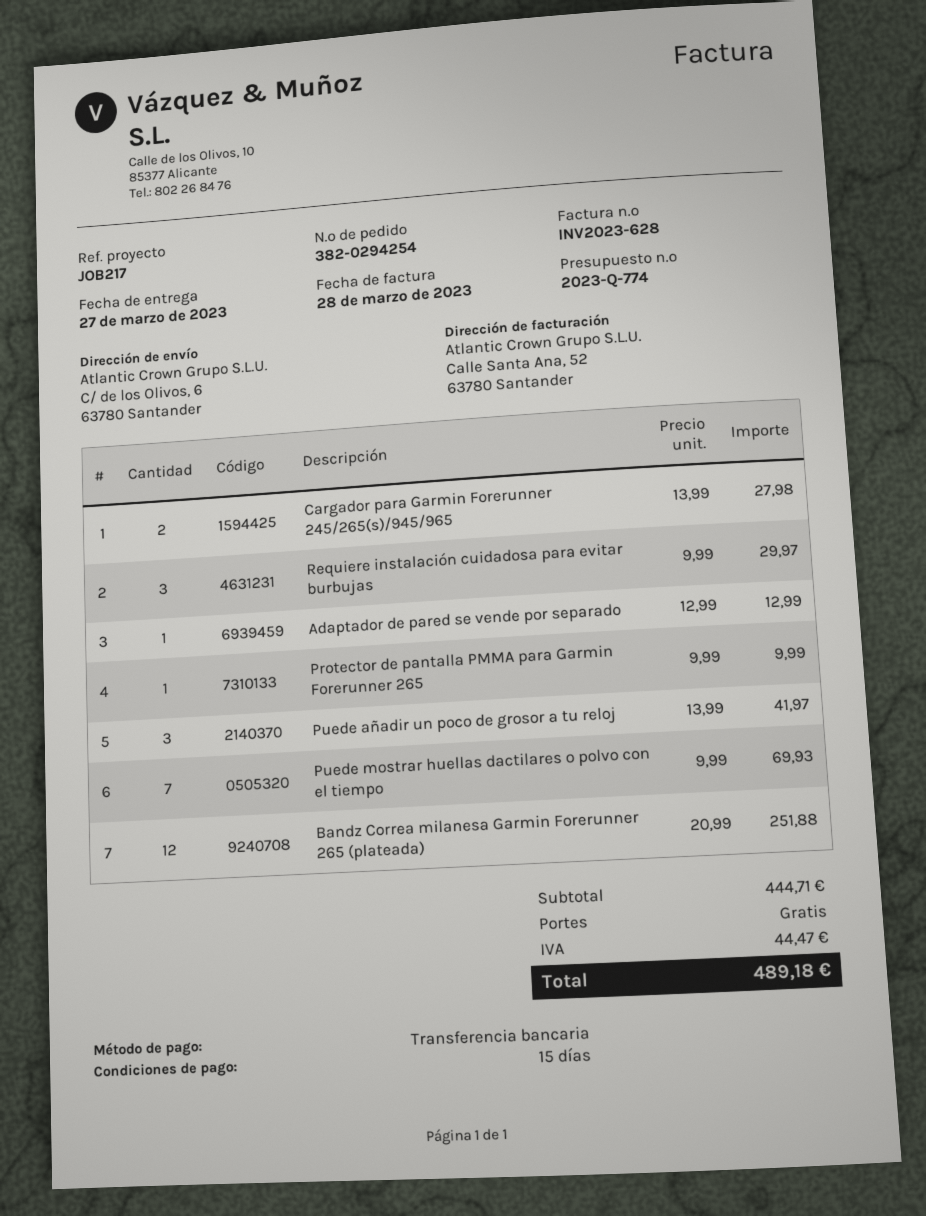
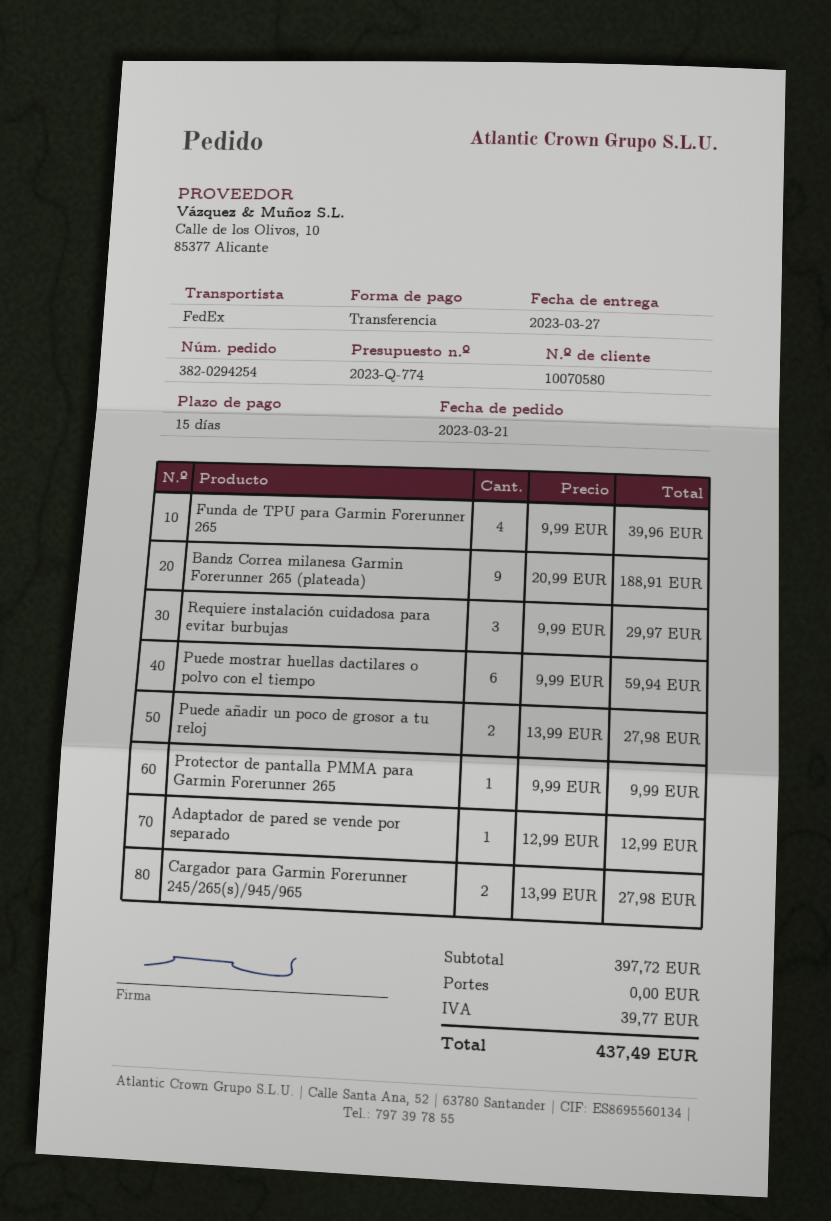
Puede añadir un poco de grosor a tu reloj: 3 x 13.99 = 41.97 -> 2 x 13.99 = 27.98
Puede mostrar huellas dactilares o polvo con el tiempo: 7 x 9.99 = 69.93 -> 6 x 9.99 = 59.94
Bandz Correa milanesa Garmin Forerunner 265 (plateada): 12 x 20.99 = 251.88 -> 9 x 20.99 = 188.91
Funda de TPU para Garmin Forerunner 265: none -> 4 x 9.99 = 39.96
subtotal: 444.71 -> 397.72
tax: 44.47 -> 39.77
total: 489.18 -> 437.49

